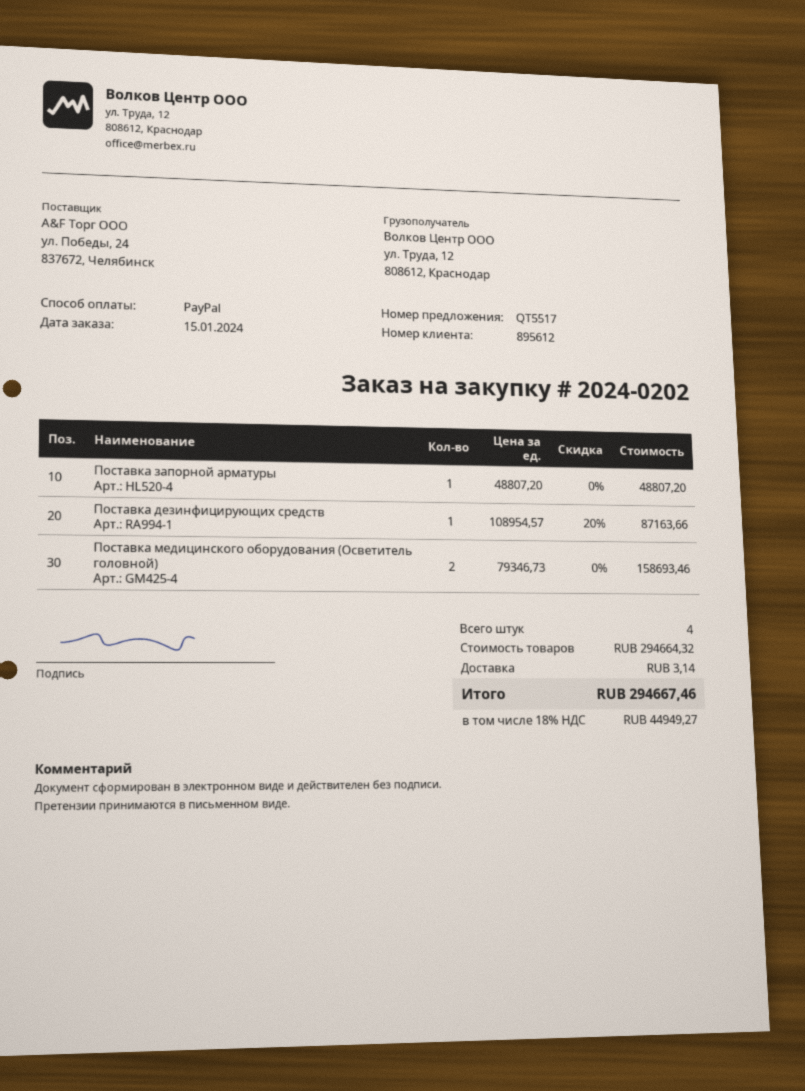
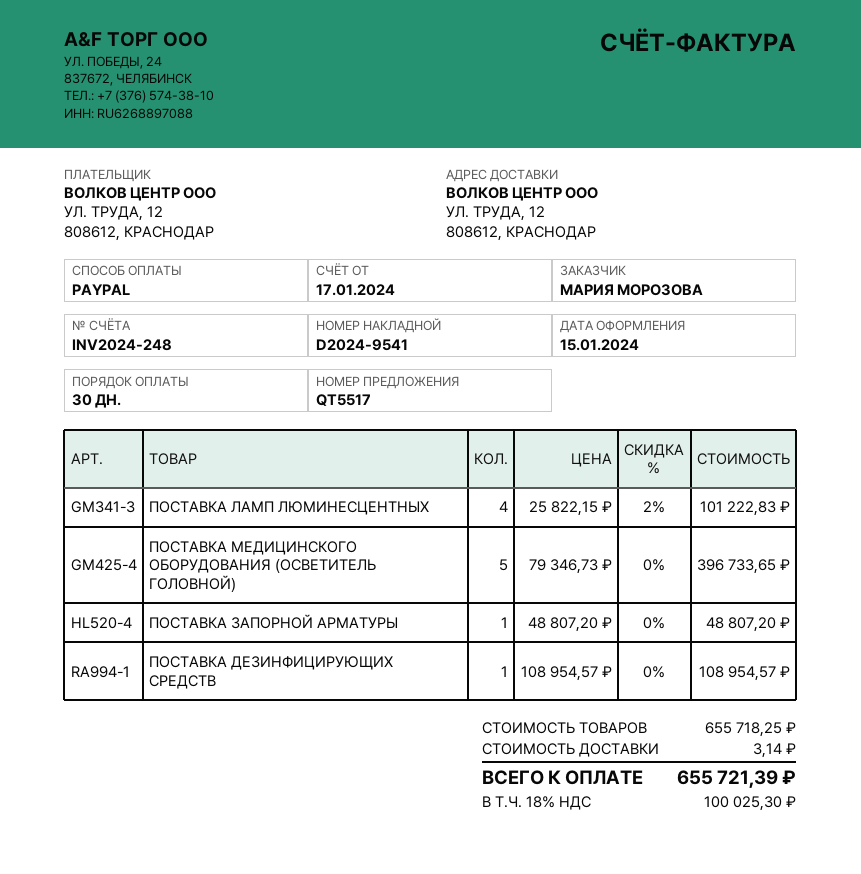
Поставка дезинфицирующих средств: 1 x 108954.57 - 20% = 87163.66 -> 1 x 108954.57 = 108954.57
Поставка медицинского оборудования (Осветитель головной): 2 x 79346.73 = 158693.46 -> 5 x 79346.73 = 396733.65
ПОСТАВКА ЛАМП ЛЮМИНЕСЦЕНТНЫХ: none -> 4 x 25822.15 - 2% = 101222.83
subtotal: 294664.32 -> 655718.25
tax: 18% = 44949.27 -> 18% = 100025.30
total: 294667.46 -> 655721.39

